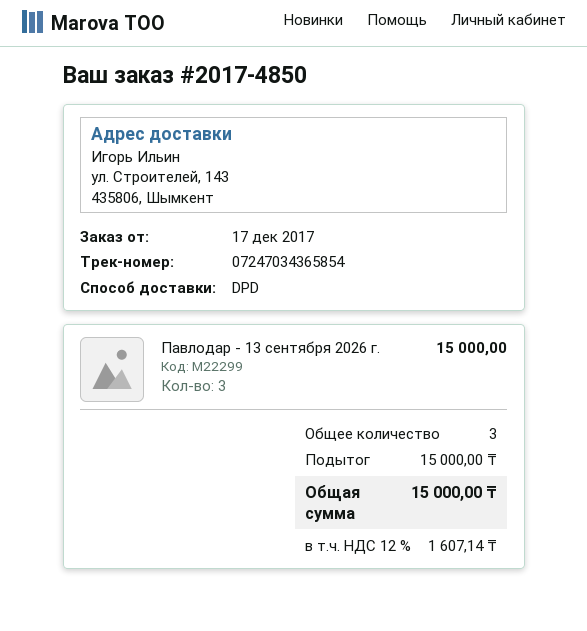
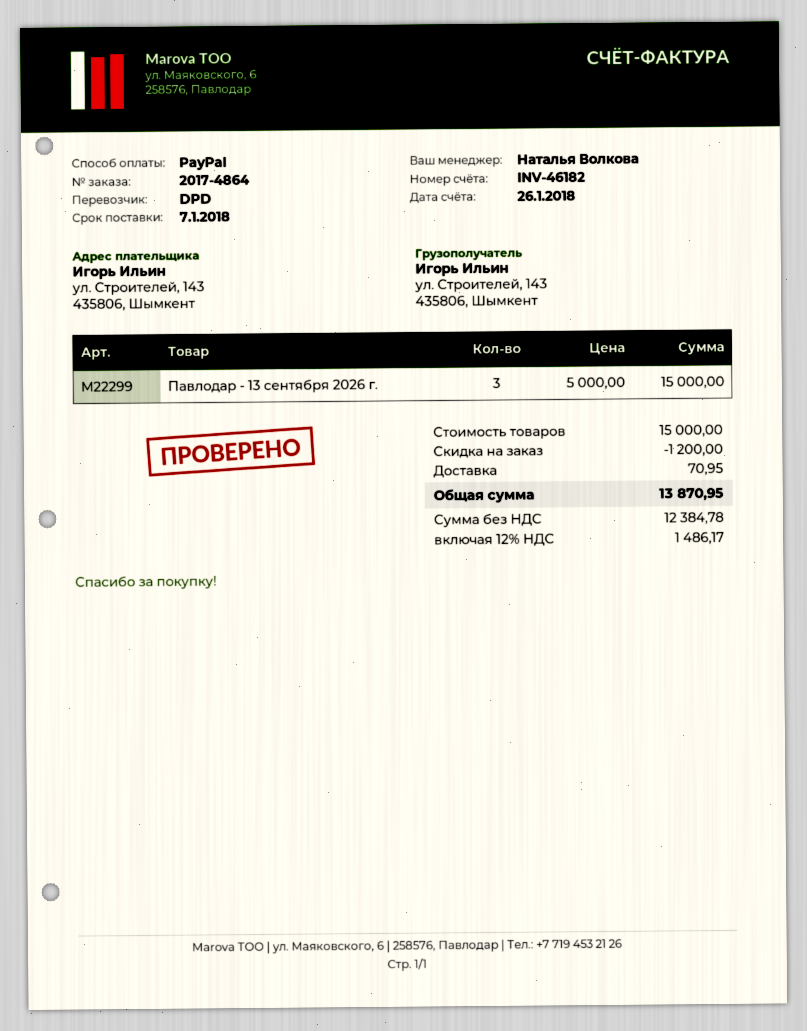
order number: 2017-4850 -> 2017-4864
discount: none -> 1200.00
shipping: none -> 70.95
tax: 12% = 1607.14 -> 12% = 1486.17
total: 15000.00 -> 13870.95

